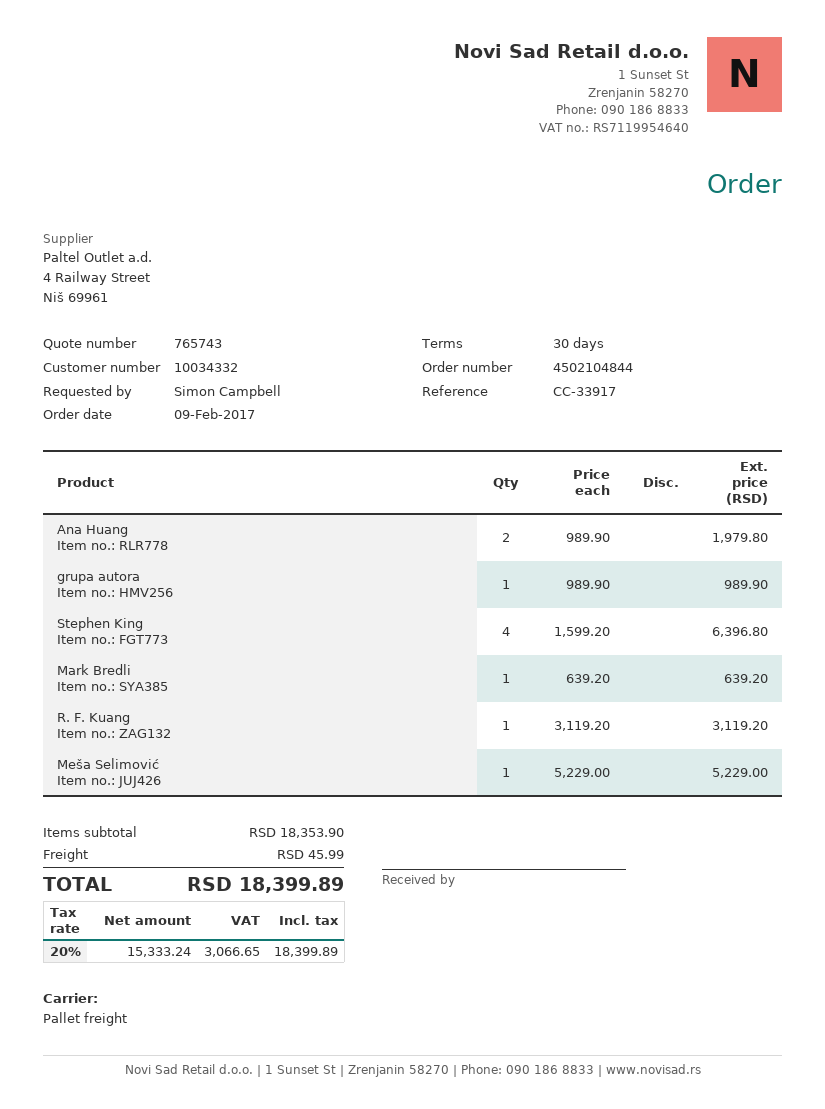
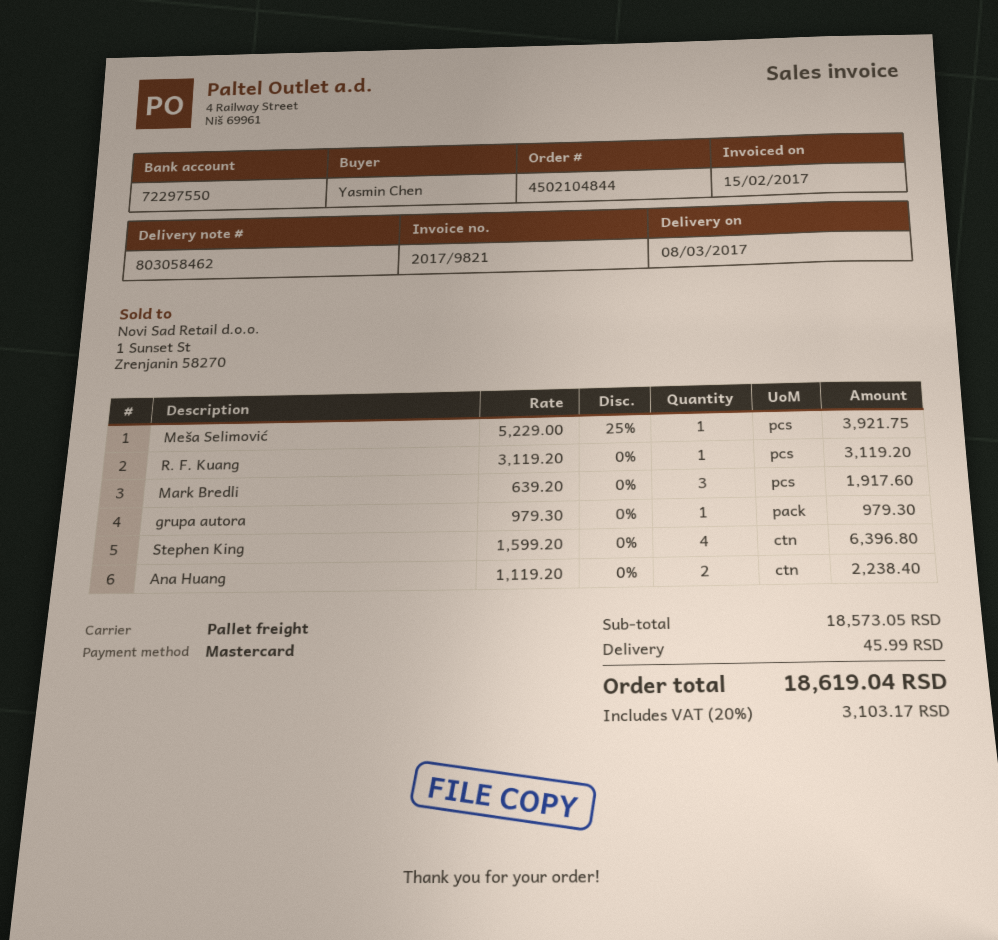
ordered by: Simon Campbell -> Yasmin Chen
Ana Huang: 2 x 989.90 = 1979.80 -> 2 x 1119.20 = 2238.40
grupa autora: 1 x 989.90 = 989.90 -> 1 x 979.30 = 979.30
Mark Bredli: 1 x 639.20 = 639.20 -> 3 x 639.20 = 1917.60
Meša Selimović: 1 x 5229.00 = 5229.00 -> 1 x 5229.00 - 25% = 3921.75
subtotal: 18353.90 -> 18573.05
tax: 20% = 3066.65 -> 20% = 3103.17
total: 18399.89 -> 18619.04

